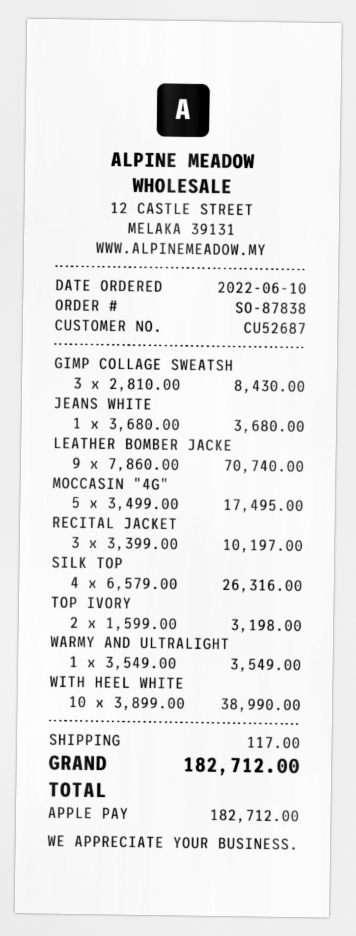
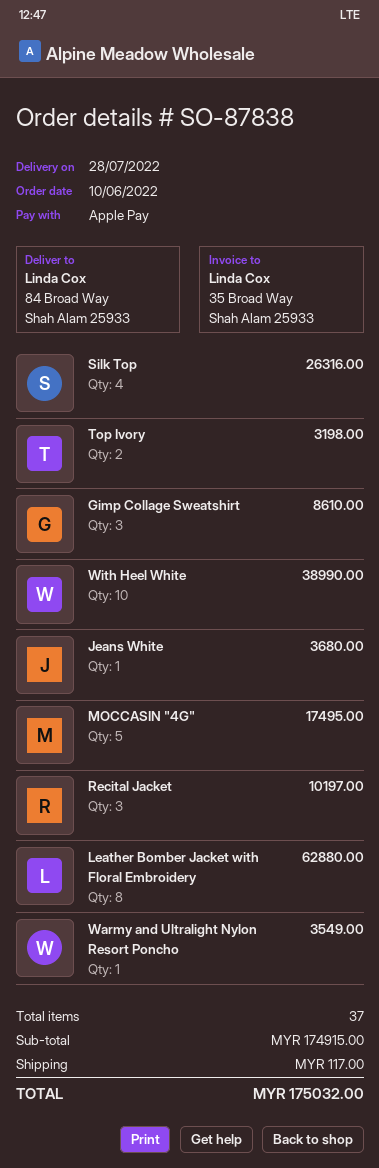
GIMP COLLAGE SWEATSH: 3 for 8430.00 -> 3 for 8610.00
LEATHER BOMBER JACKE: 9 for 70740.00 -> 8 for 62880.00
total: 182712.00 -> 175032.00

